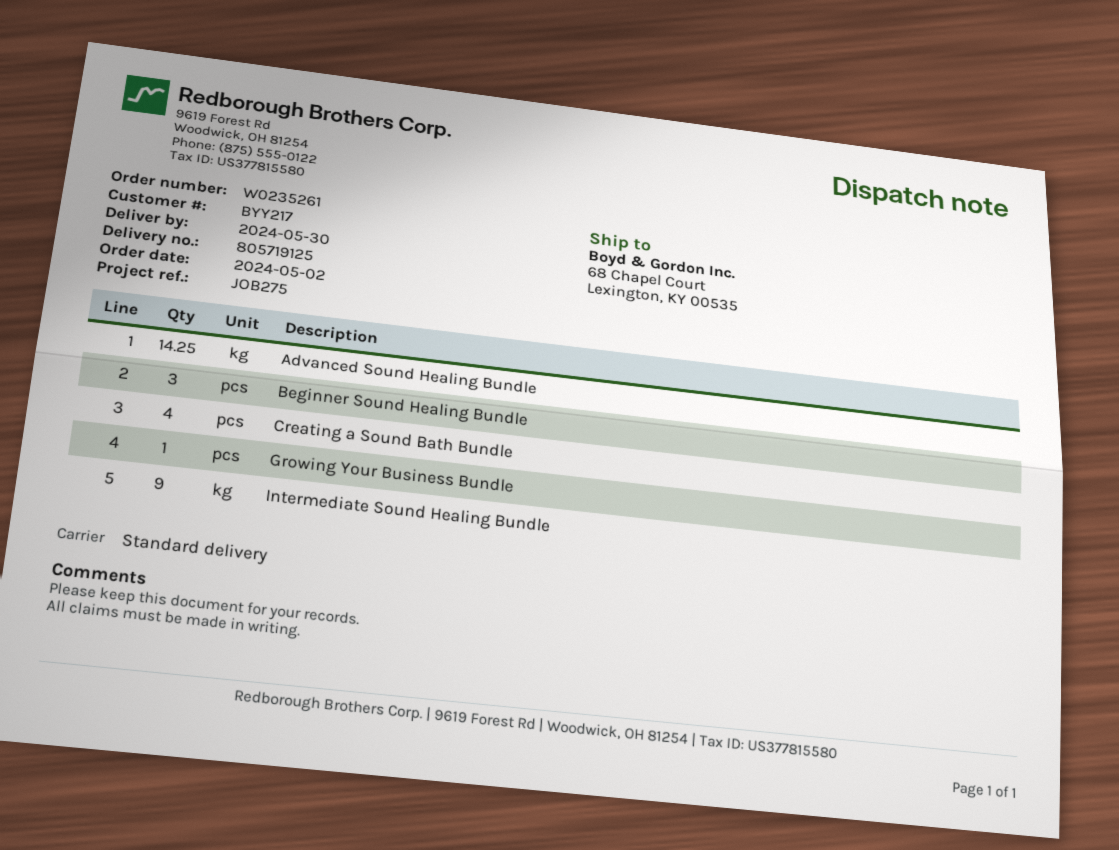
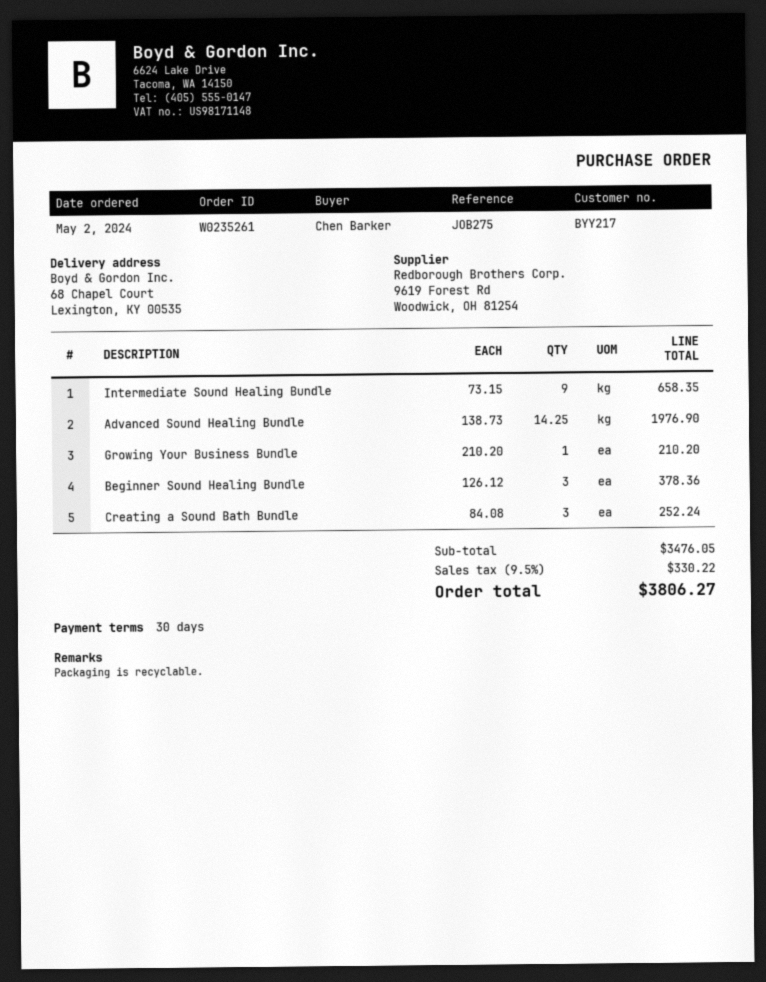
Creating a Sound Bath Bundle: 4 -> 3

